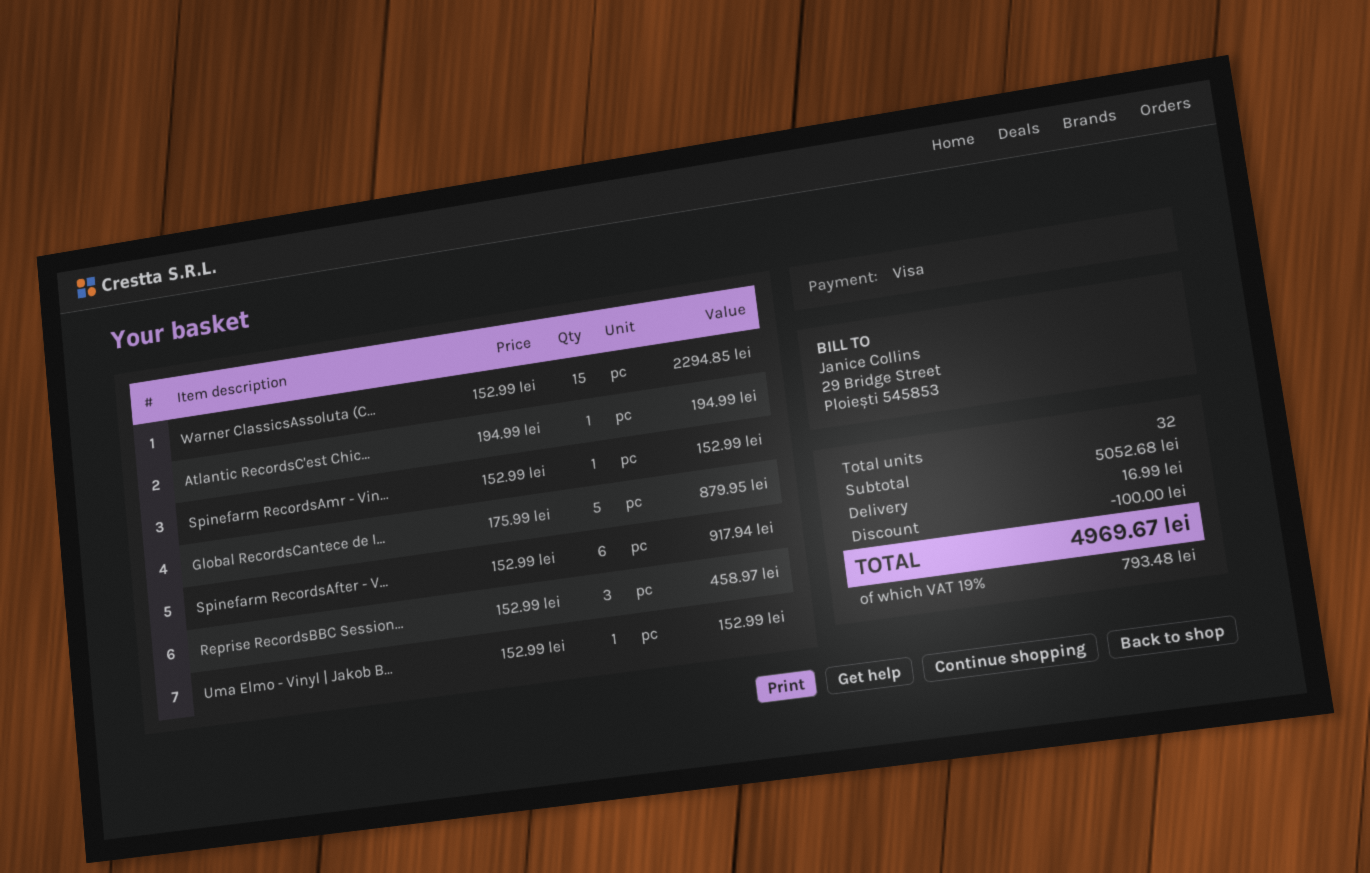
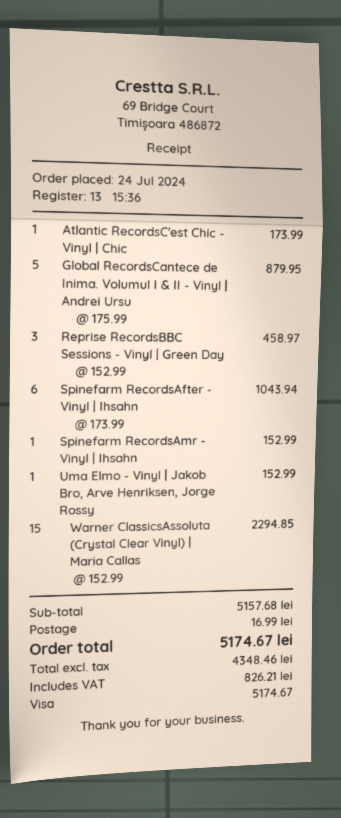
Atlantic RecordsC'est Chic...: 1 x 194.99 = 194.99 -> 1 x 173.99 = 173.99
Spinefarm RecordsAfter - V...: 6 x 152.99 = 917.94 -> 6 x 173.99 = 1043.94
subtotal: 5052.68 -> 5157.68
discount: 100.00 -> none
tax: 793.48 -> 826.21
total: 4969.67 -> 5174.67

